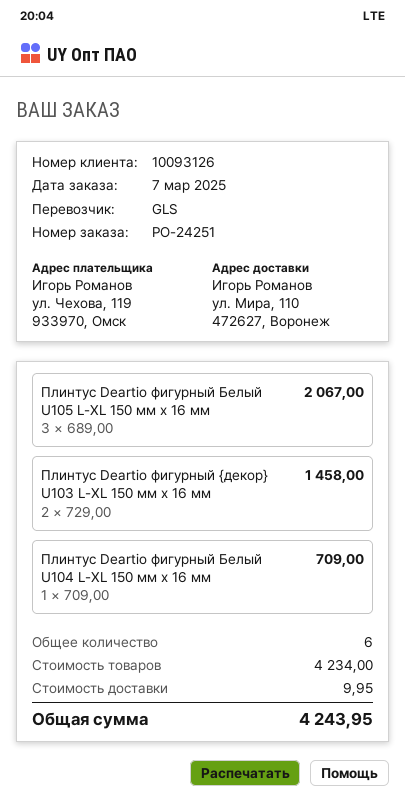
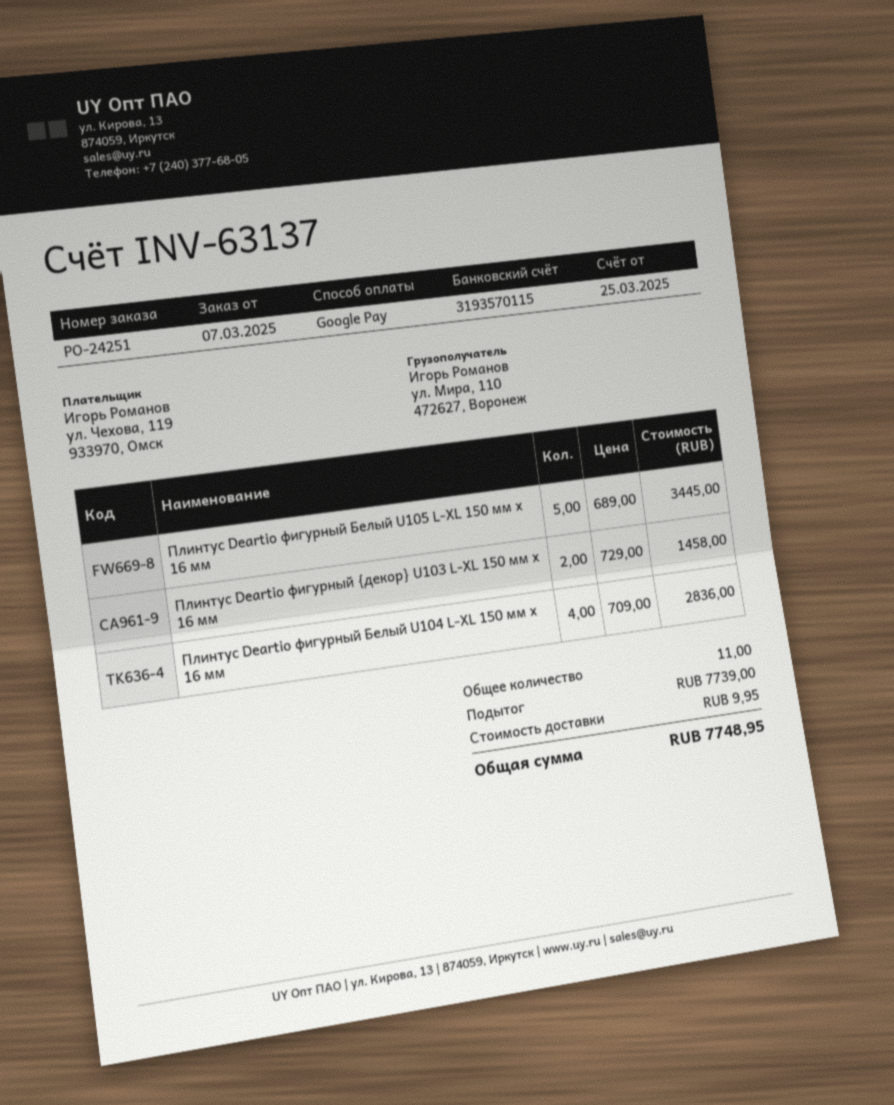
Плинтус Deartio фигурный Белый U105 L-XL 150 мм х 16 мм: 3 x 689.00 = 2067.00 -> 5 x 689.00 = 3445.00
Плинтус Deartio фигурный Белый U104 L-XL 150 мм х 16 мм: 1 x 709.00 = 709.00 -> 4 x 709.00 = 2836.00
total quantity: 6 -> 11
subtotal: 4234.00 -> 7739.00
total: 4243.95 -> 7748.95

